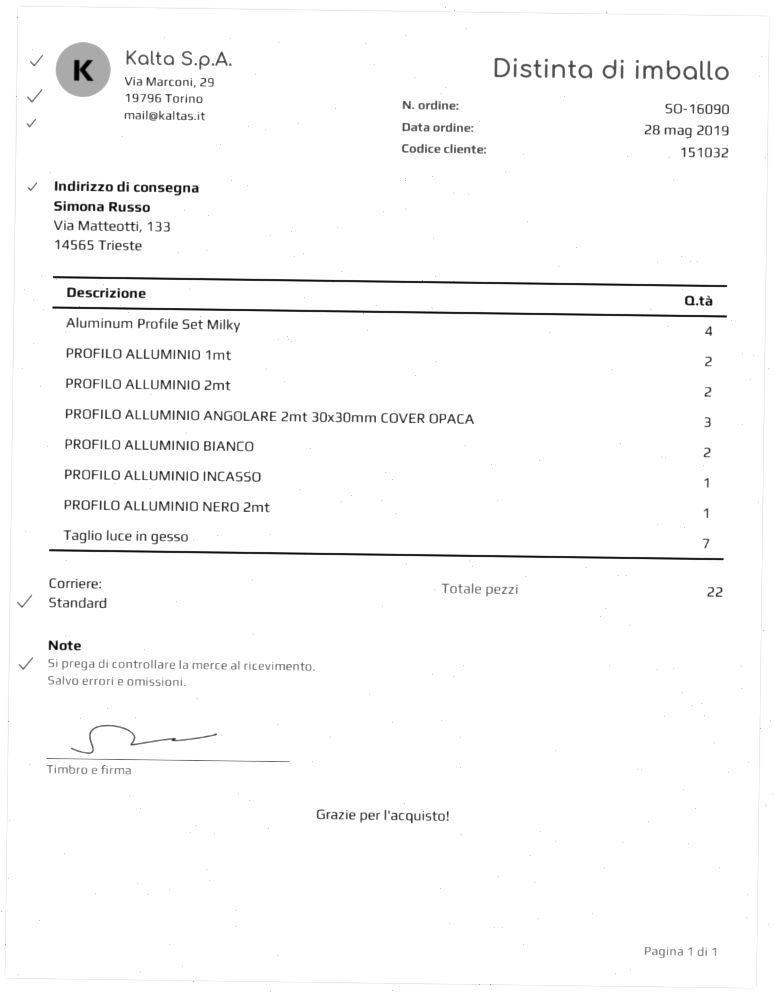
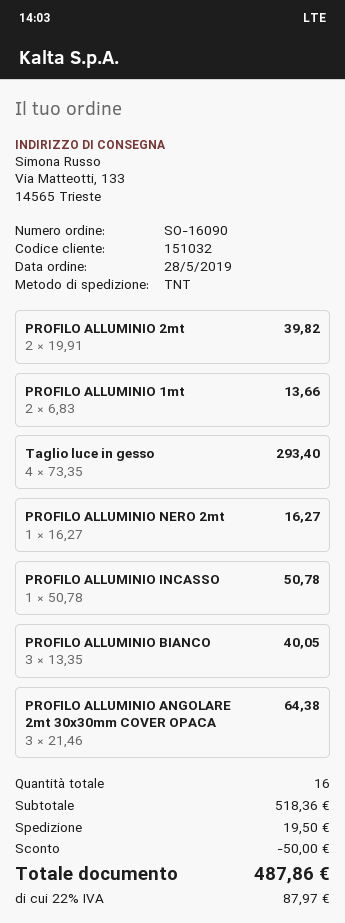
shipping method: standard -> TNT
Aluminum Profile Set Milky: 4 -> none
PROFILO ALLUMINIO BIANCO: 2 -> 3
Taglio luce in gesso: 7 -> 4
total quantity: 22 -> 16

